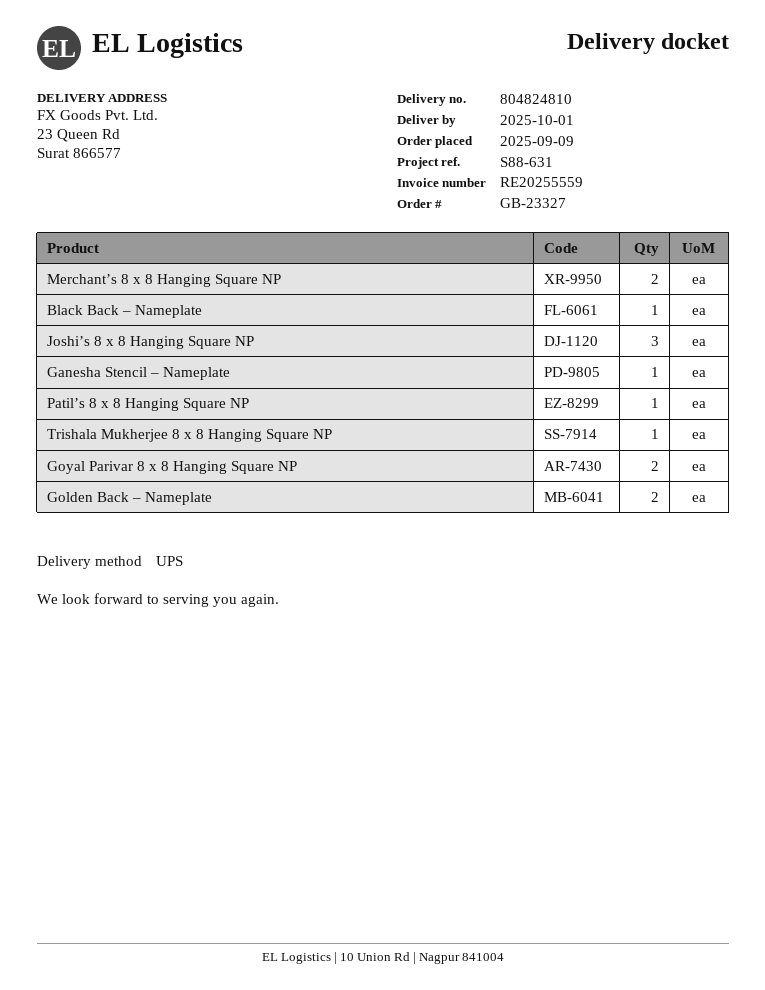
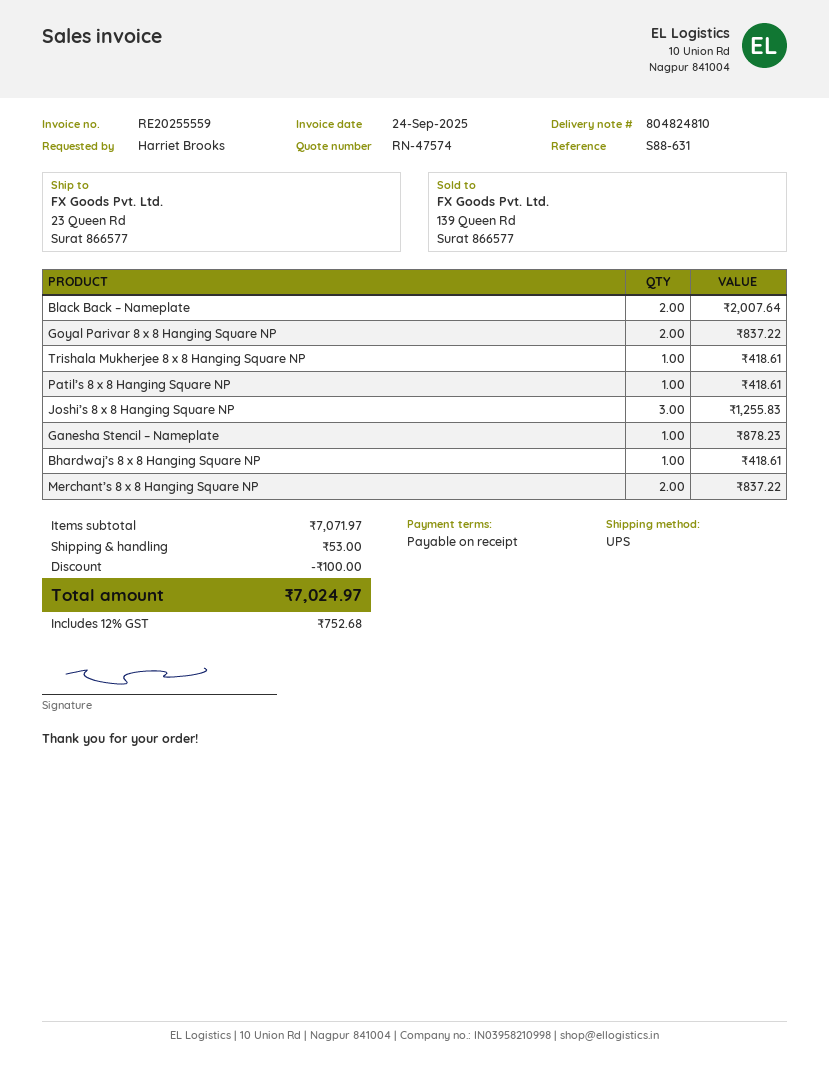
Black Back – Nameplate: 1 -> 2
Golden Back – Nameplate: 2 -> none
Bhardwaj’s 8 x 8 Hanging Square NP: none -> 1

